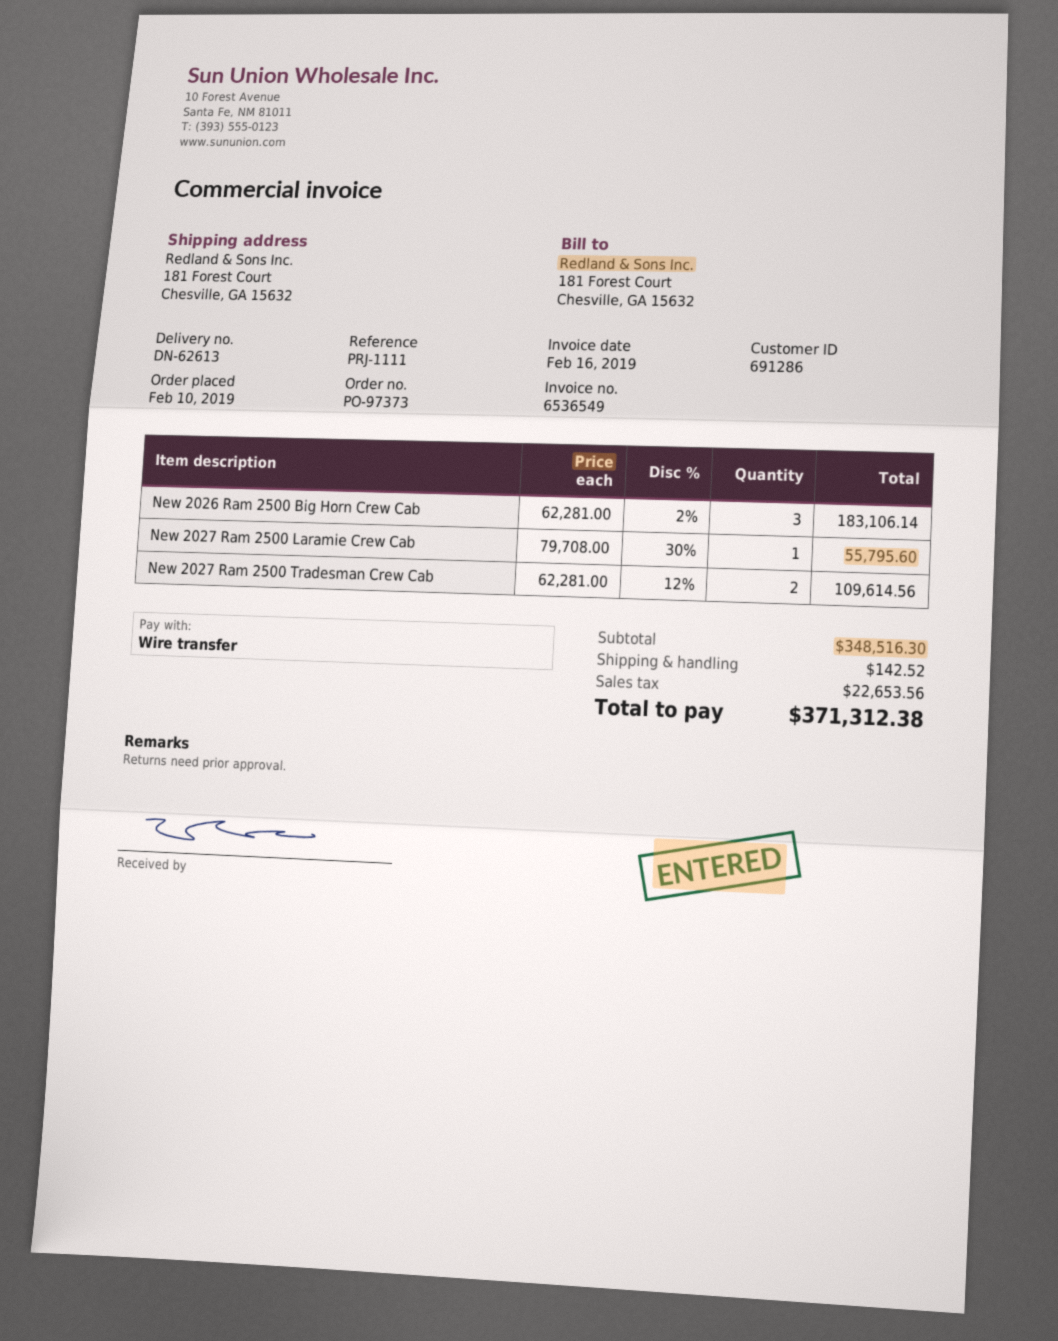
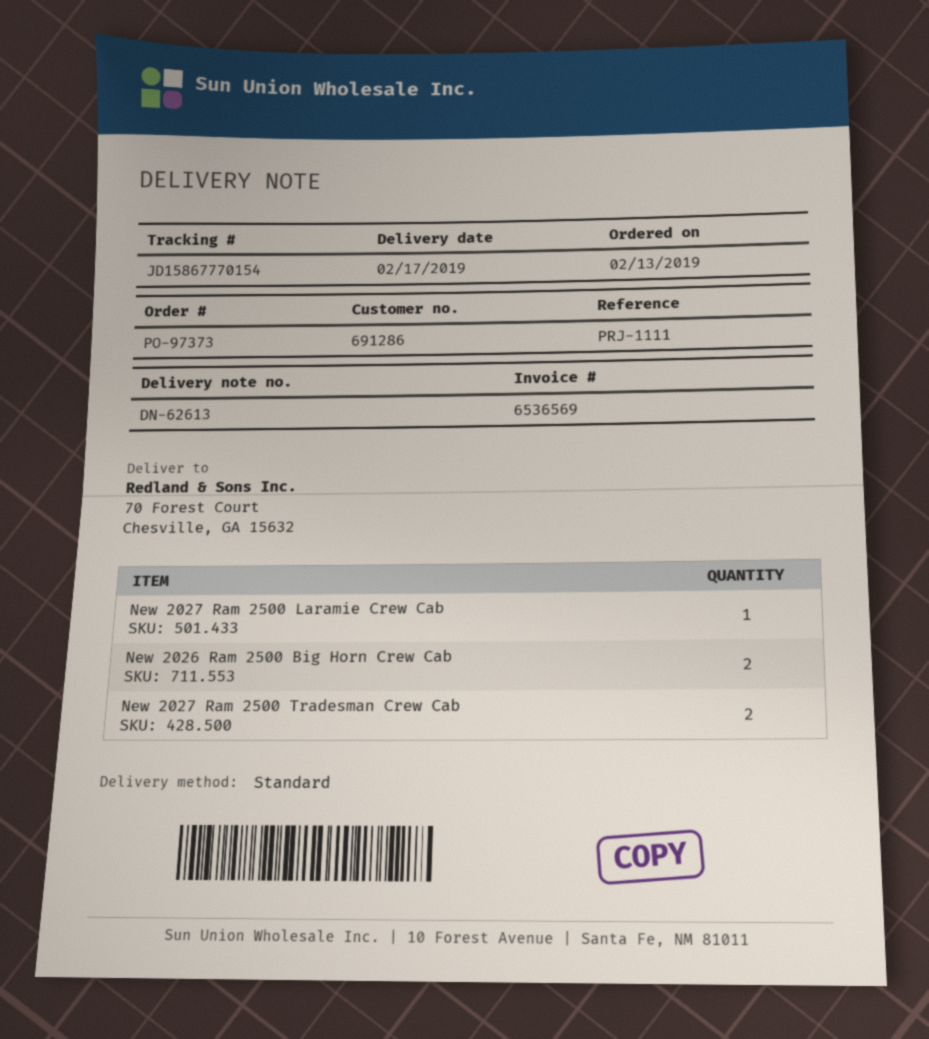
order date: 2019-02-10 -> 2019-02-13
invoice number: 6536549 -> 6536569
ship to: 181 Forest Court, Chesville, GA 15632 -> 70 Forest Court, Chesville, GA 15632
New 2026 Ram 2500 Big Horn Crew Cab: 3 -> 2

